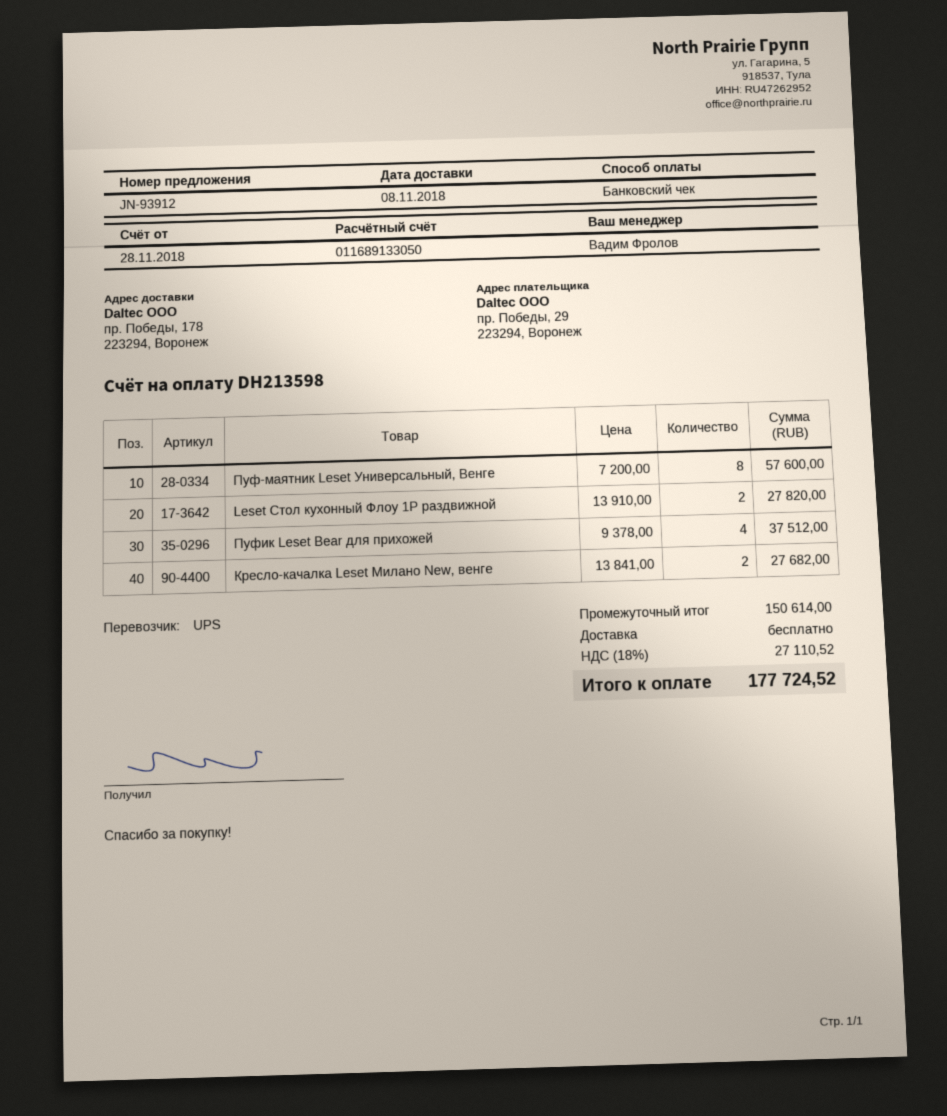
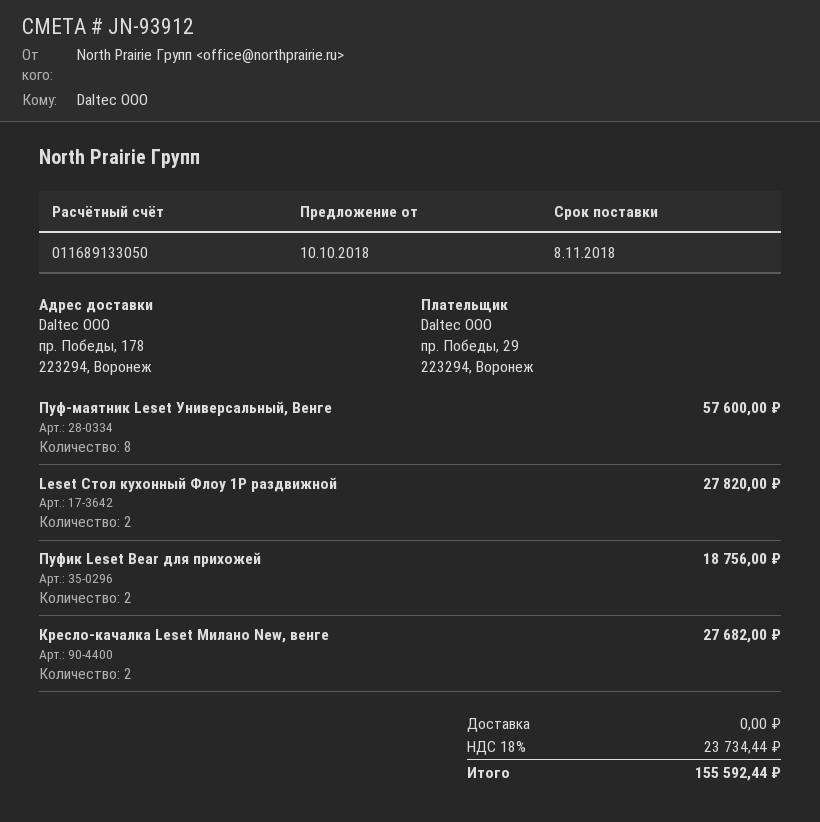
Пуфик Leset Bear для прихожей: 4 for 37512.00 -> 2 for 18756.00
tax: 18% = 27110.52 -> 18% = 23734.44
total: 177724.52 -> 155592.44

